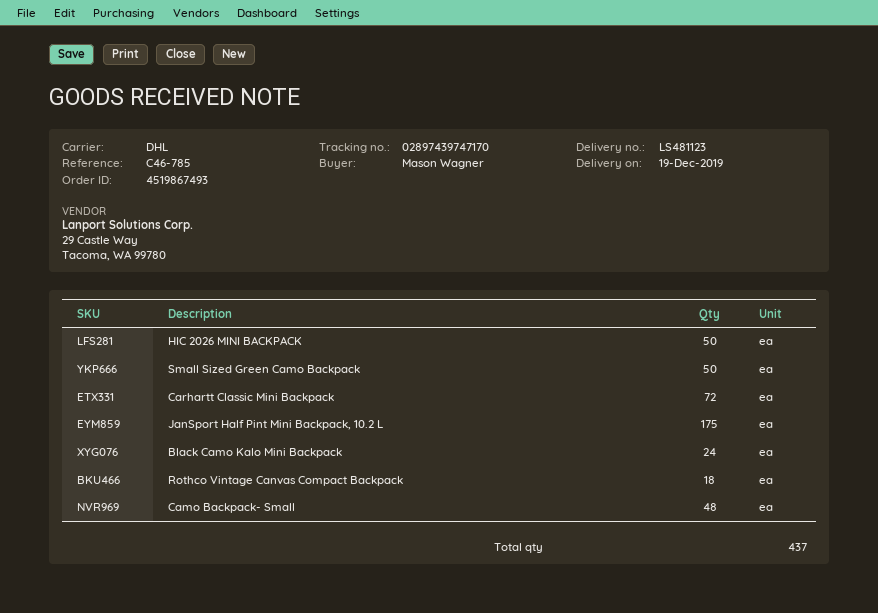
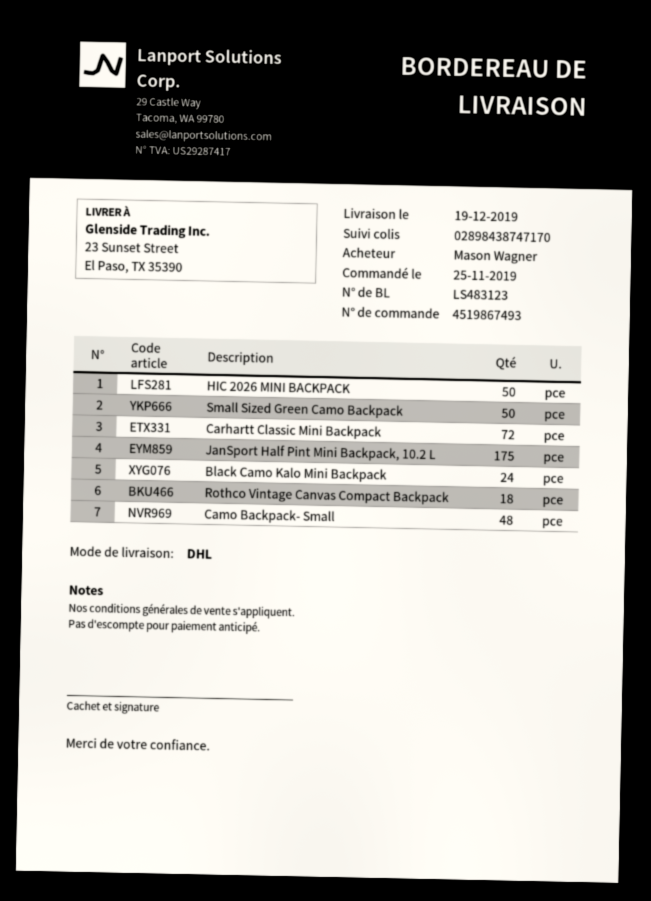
delivery note number: LS481123 -> LS483123
tracking number: 02897439747170 -> 02898438747170

